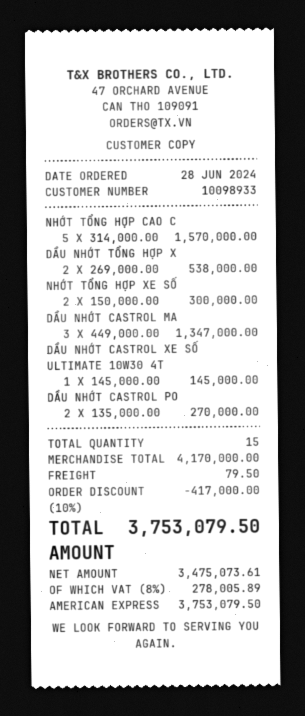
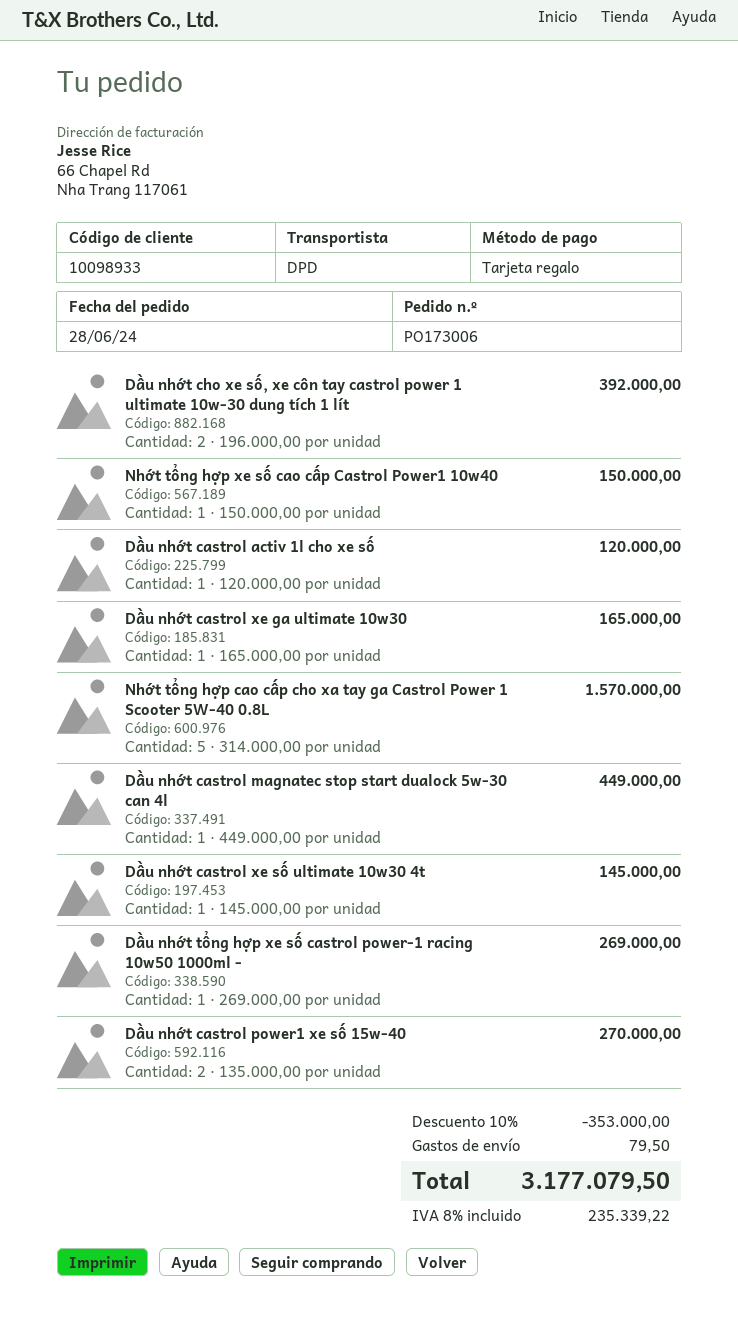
payment method: American Express -> gift card
DẦU NHỚT TỔNG HỢP X: 2 x 269000.00 = 538000.00 -> 1 x 269000.00 = 269000.00
NHỚT TỔNG HỢP XE SỐ: 2 x 150000.00 = 300000.00 -> 1 x 150000.00 = 150000.00
DẦU NHỚT CASTROL MA: 3 x 449000.00 = 1347000.00 -> 1 x 449000.00 = 449000.00
Dầu nhớt cho xe số, xe côn tay castrol power 1 ultimate 10w-30 dung tích 1 lít: none -> 2 x 196000.00 = 392000.00
Dầu nhớt castrol activ 1l cho xe số: none -> 1 x 120000.00 = 120000.00
Dầu nhớt castrol xe ga ultimate 10w30: none -> 1 x 165000.00 = 165000.00
discount: 10% = 417000.00 -> 10% = 353000.00
tax: 8% = 278005.89 -> 8% = 235339.22
total: 3753079.50 -> 3177079.50

